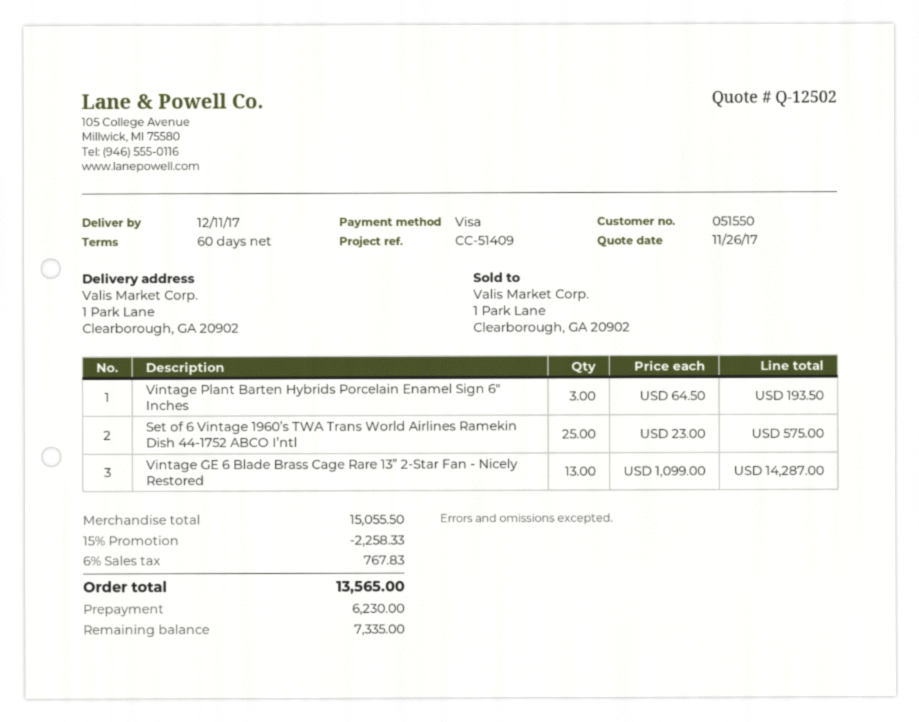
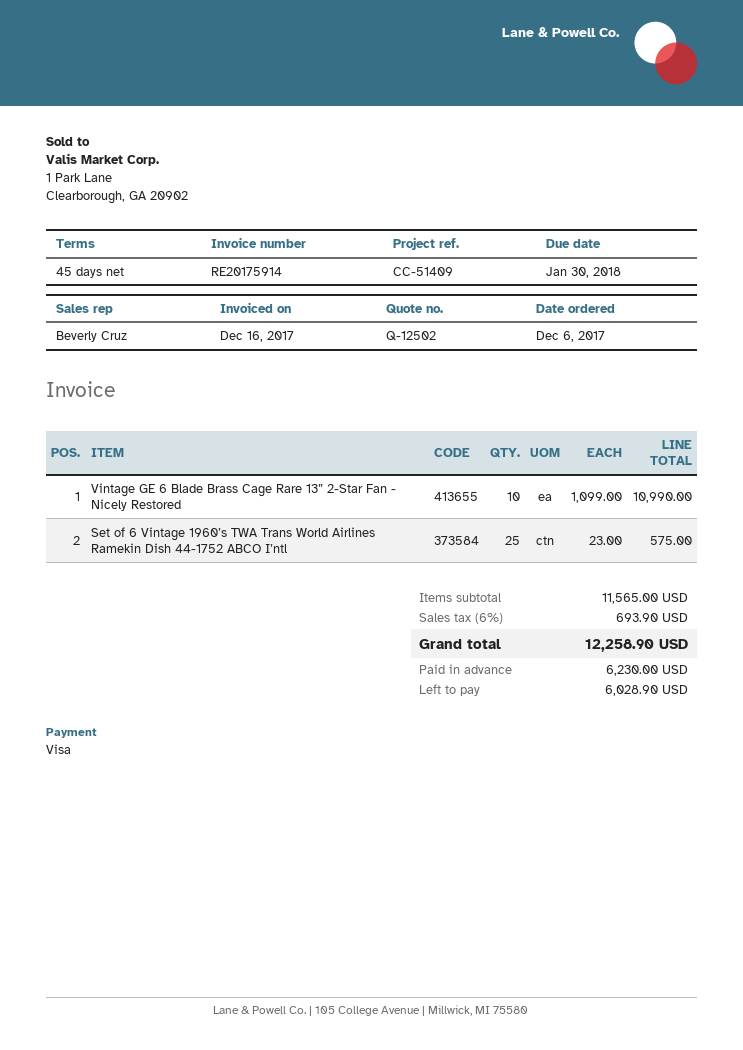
payment terms: 60 days -> 45 days
Vintage Plant Barten Hybrids Porcelain Enamel Sign 6" Inches: 3 x 64.50 = 193.50 -> none
Vintage GE 6 Blade Brass Cage Rare 13” 2-Star Fan - Nicely Restored: 13 x 1099.00 = 14287.00 -> 10 x 1099.00 = 10990.00
subtotal: 15055.50 -> 11565.00
discount: 15% = 2258.33 -> none
tax: 6% = 767.83 -> 6% = 693.90
total: 13565.00 -> 12258.90
balance: 7335.00 -> 6028.90

